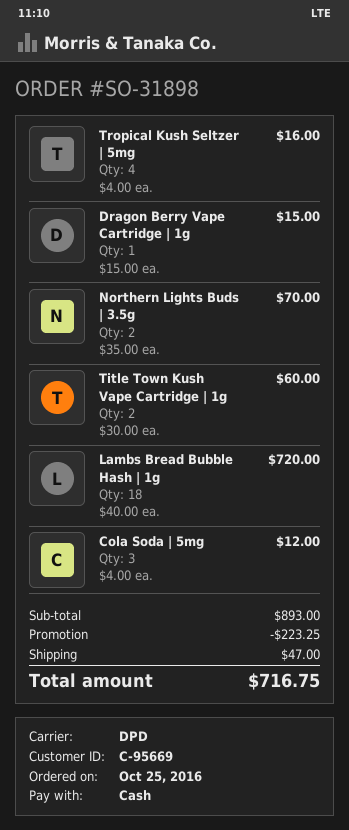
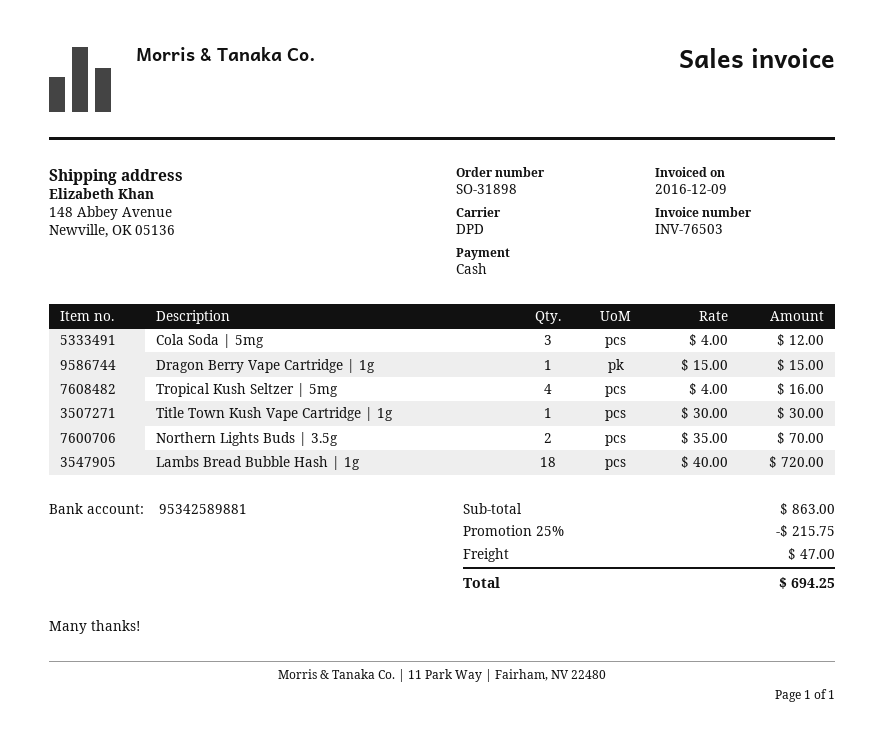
Title Town Kush Vape Cartridge | 1g: 2 x 30.00 = 60.00 -> 1 x 30.00 = 30.00
subtotal: 893.00 -> 863.00
discount: 223.25 -> 215.75
total: 716.75 -> 694.25

